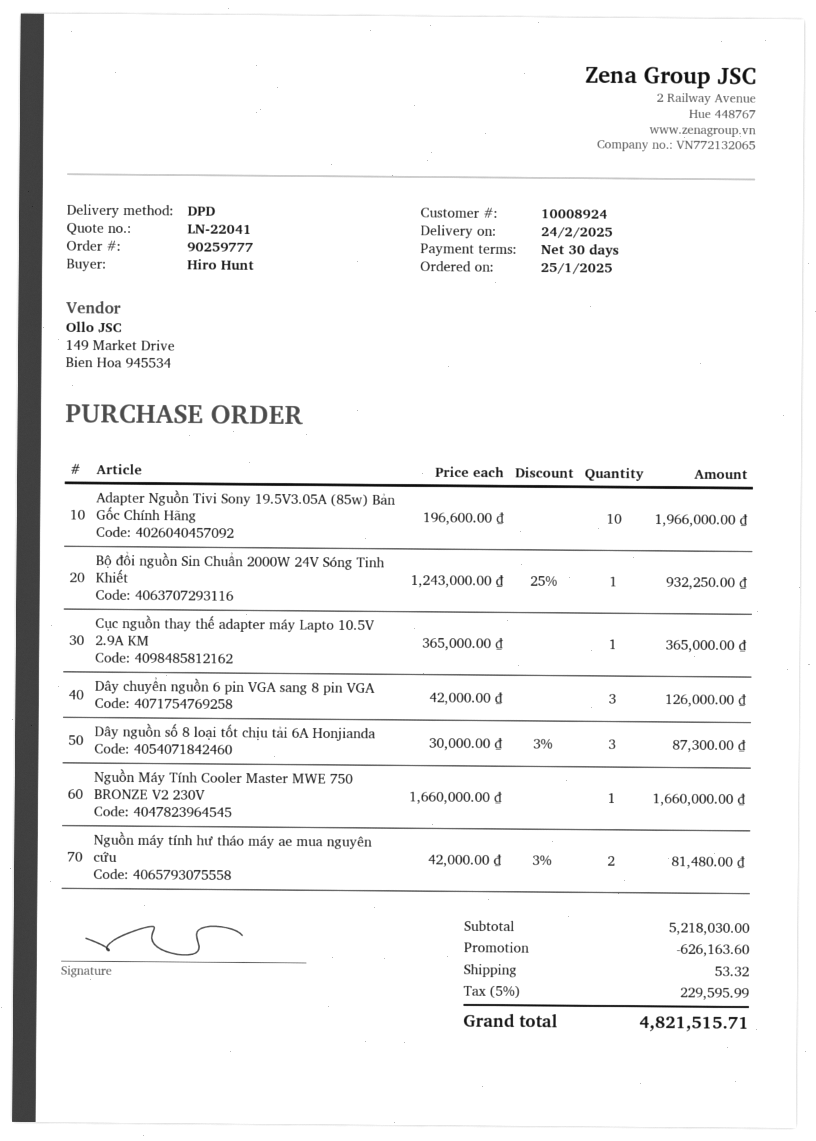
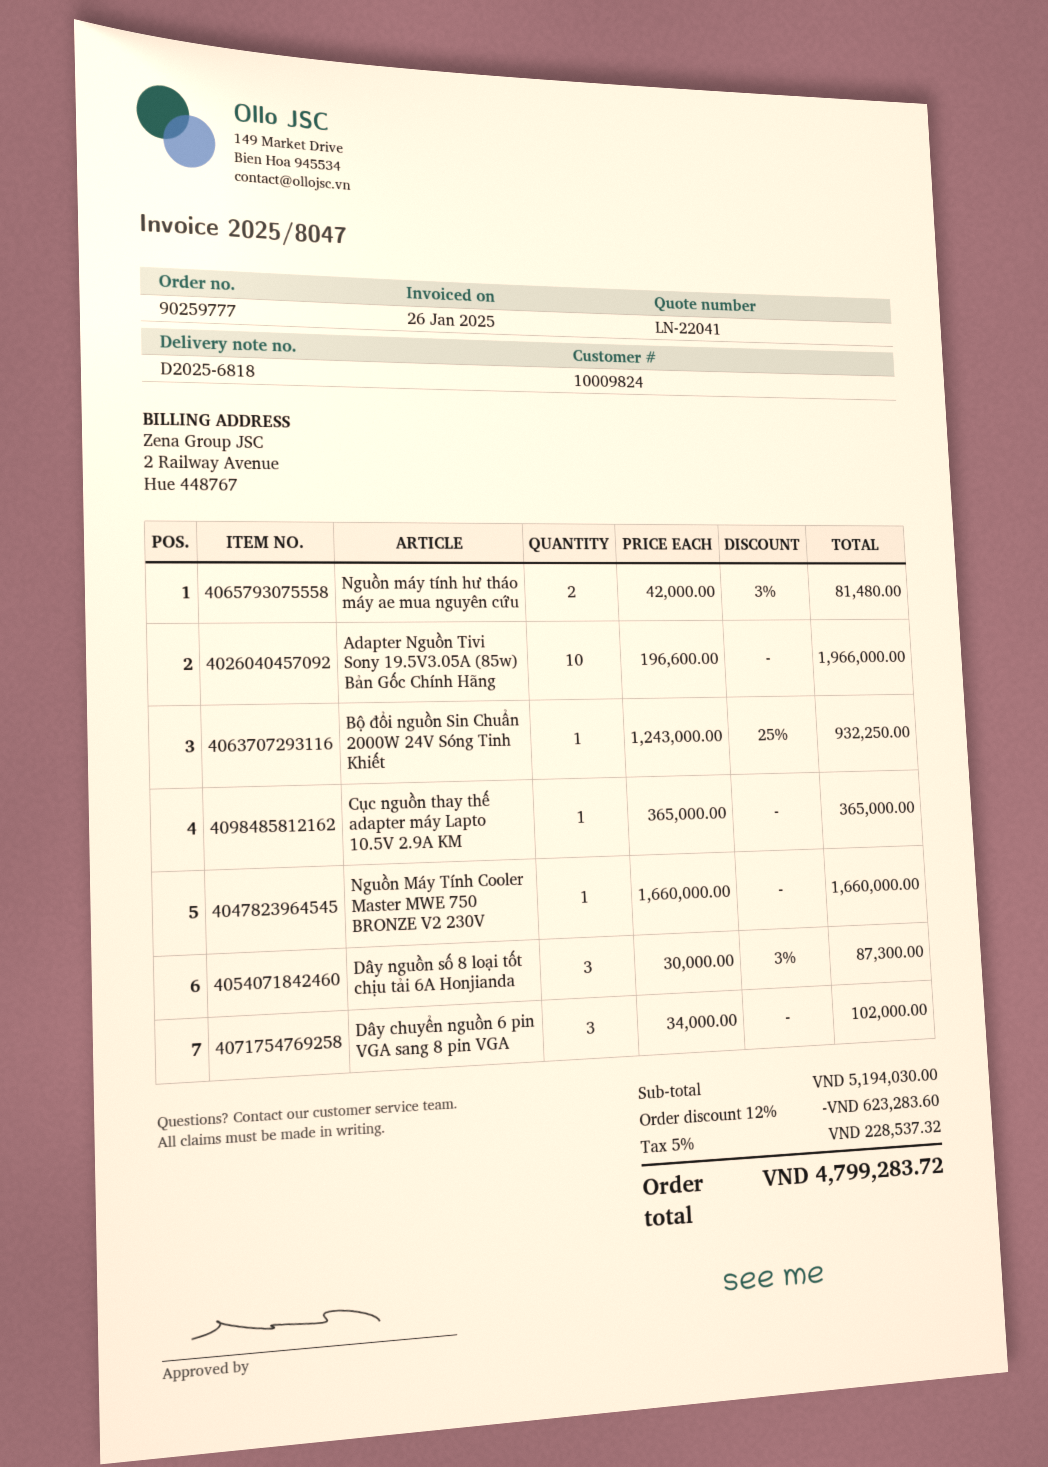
customer number: 10008924 -> 10009824
Dây chuyển nguồn 6 pin VGA sang 8 pin VGA: 3 x 42000.00 = 126000.00 -> 3 x 34000.00 = 102000.00
subtotal: 5218030.00 -> 5194030.00
discount: 626163.60 -> 623283.60
shipping: 53.32 -> none
tax: 5% = 229595.99 -> 5% = 228537.32
total: 4821515.71 -> 4799283.72

